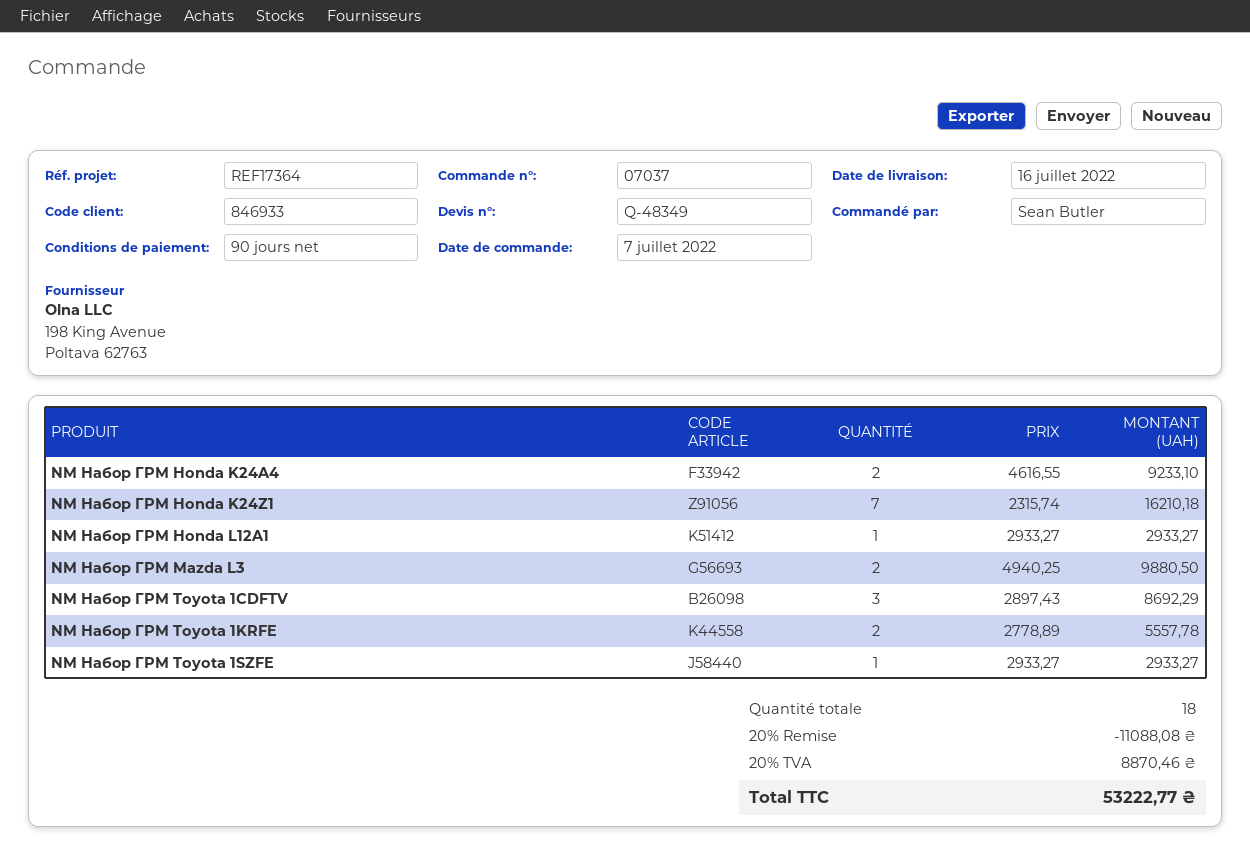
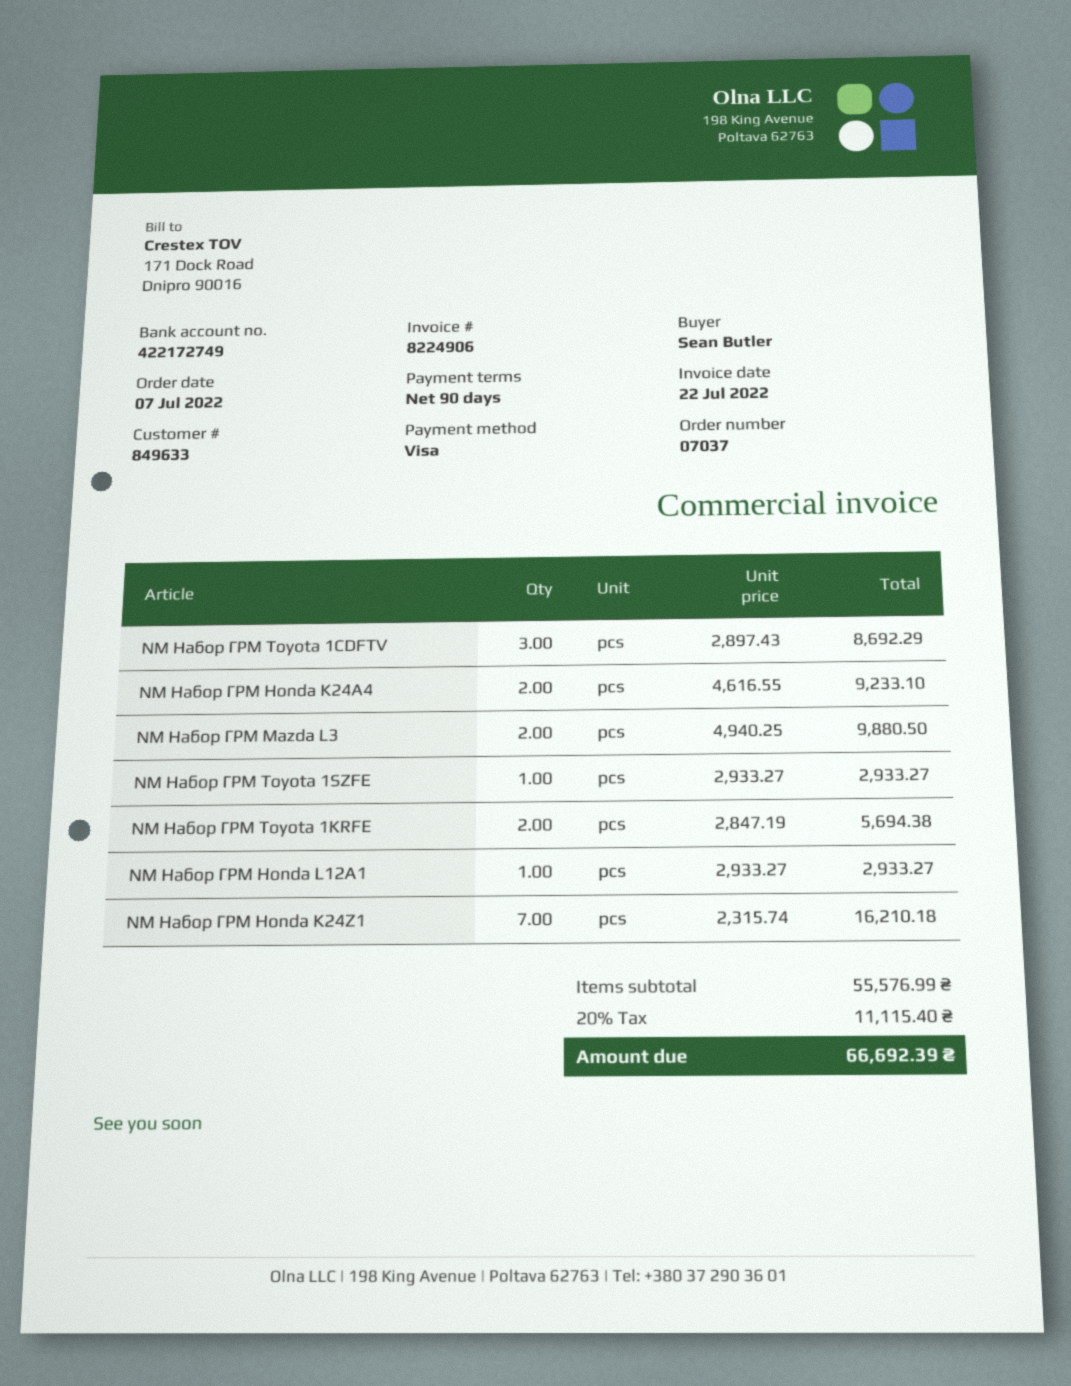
customer number: 846933 -> 849633
NM Набор ГРМ Toyota 1KRFE: 2 x 2778.89 = 5557.78 -> 2 x 2847.19 = 5694.38
discount: 20% = 11088.08 -> none
tax: 20% = 8870.46 -> 20% = 11115.40
total: 53222.77 -> 66692.39

